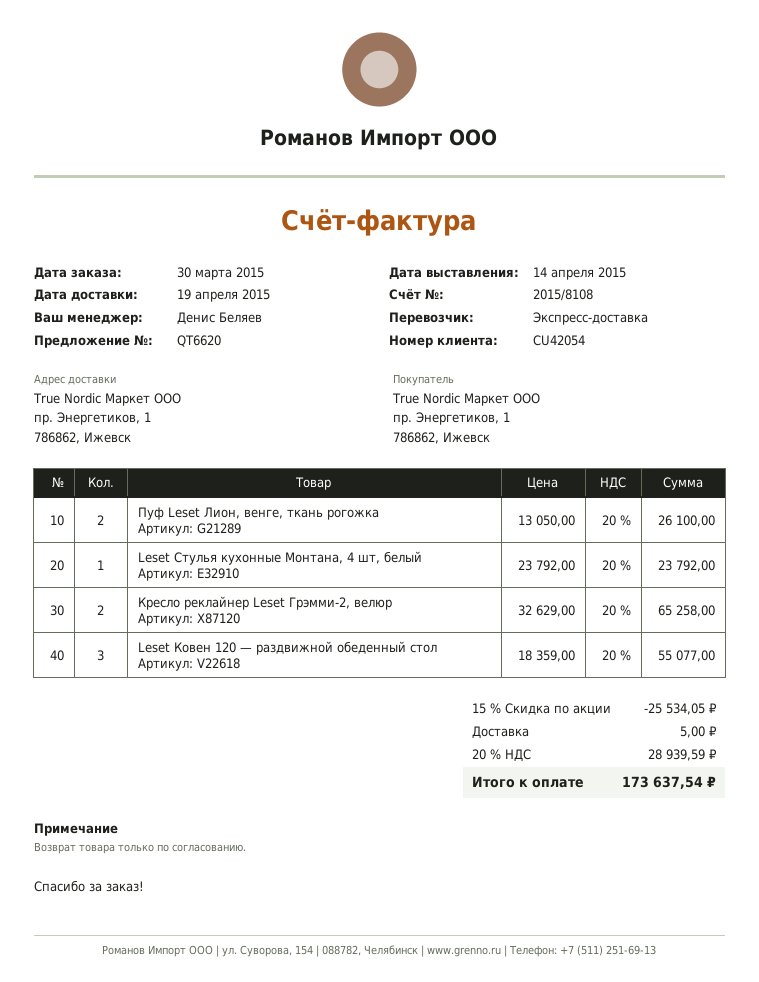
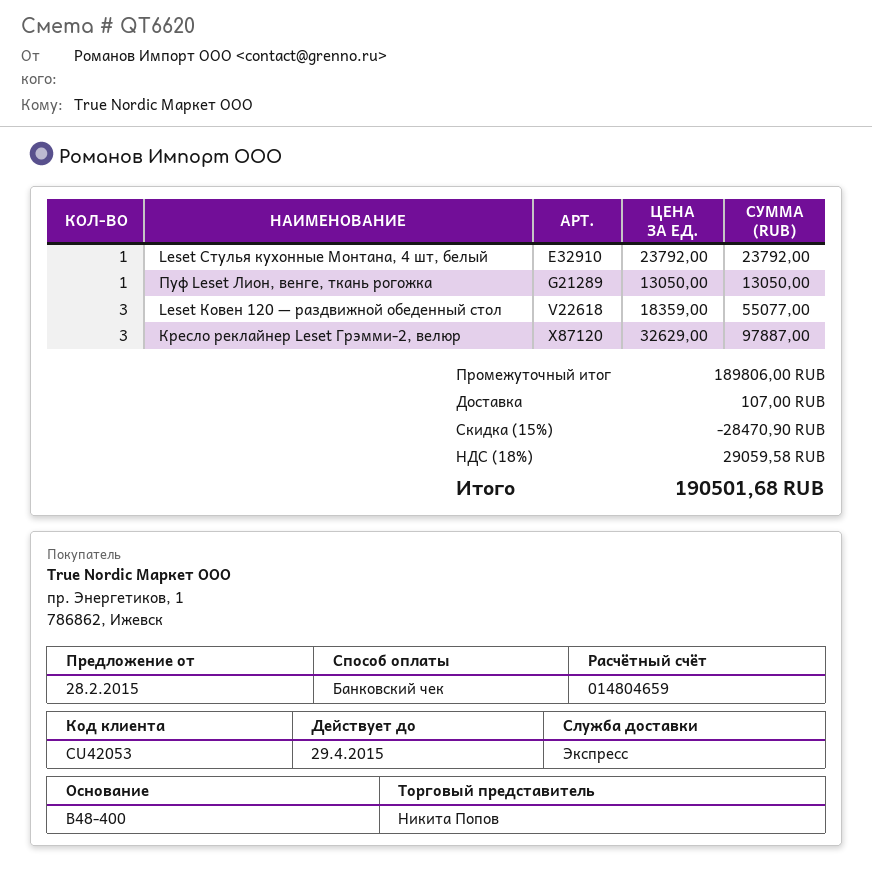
customer number: CU42054 -> CU42053
sales rep: Денис Беляев -> Никита Попов
Пуф Leset Лион, венге, ткань рогожка: 2 x 13050.00 = 26100.00 -> 1 x 13050.00 = 13050.00
Кресло реклайнер Leset Грэмми-2, велюр: 2 x 32629.00 = 65258.00 -> 3 x 32629.00 = 97887.00
discount: 15% = 25534.05 -> 15% = 28470.90
shipping: 5.00 -> 107.00
tax: 20% = 28939.59 -> 18% = 29059.58
total: 173637.54 -> 190501.68

